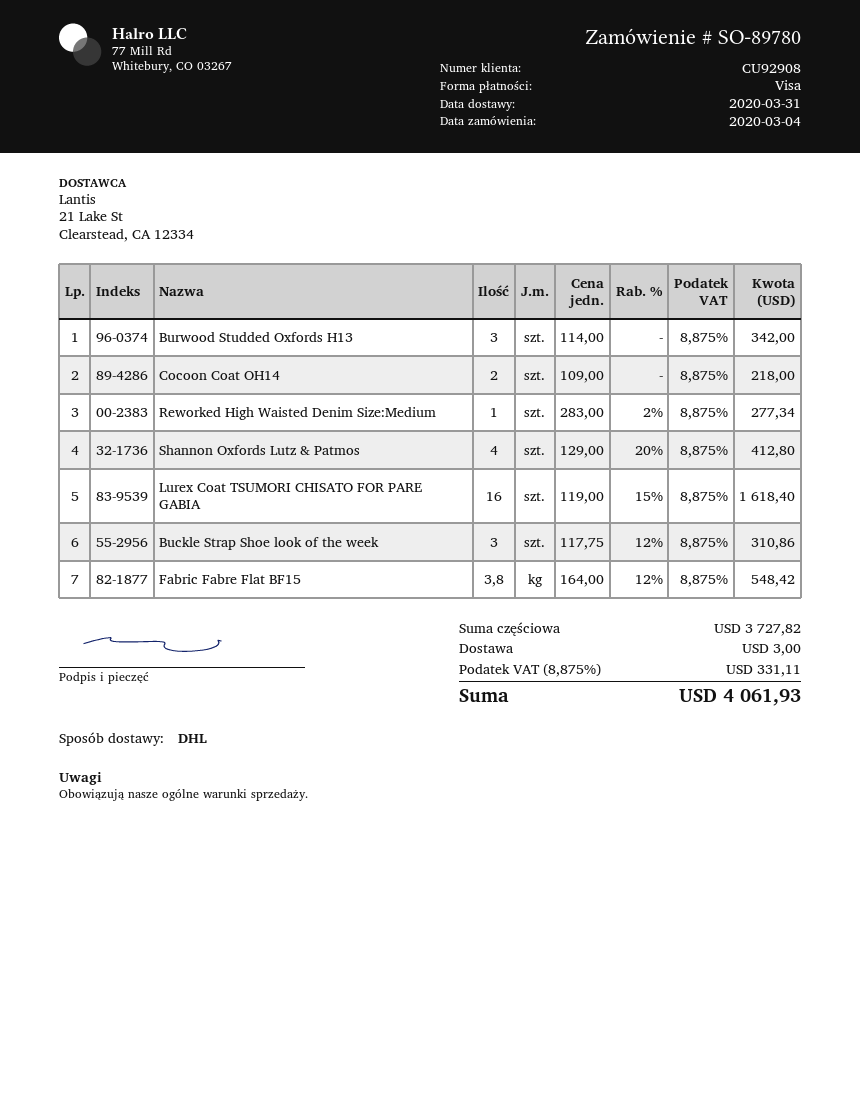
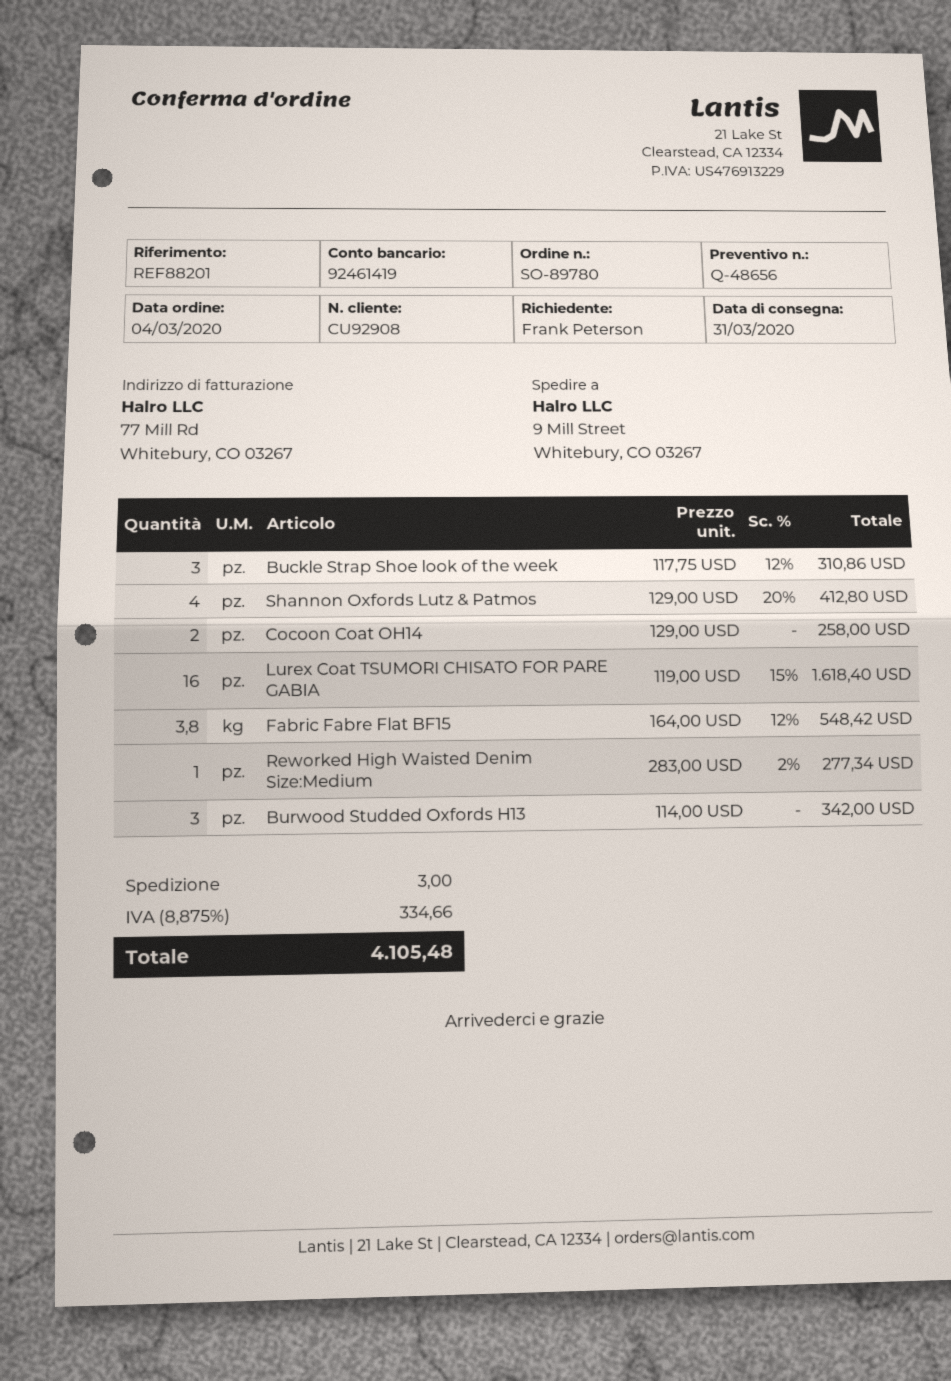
Cocoon Coat OH14: 2 x 109.00 = 218.00 -> 2 x 129.00 = 258.00
tax: 8.875% = 331.11 -> 8.875% = 334.66
total: 4061.93 -> 4105.48

